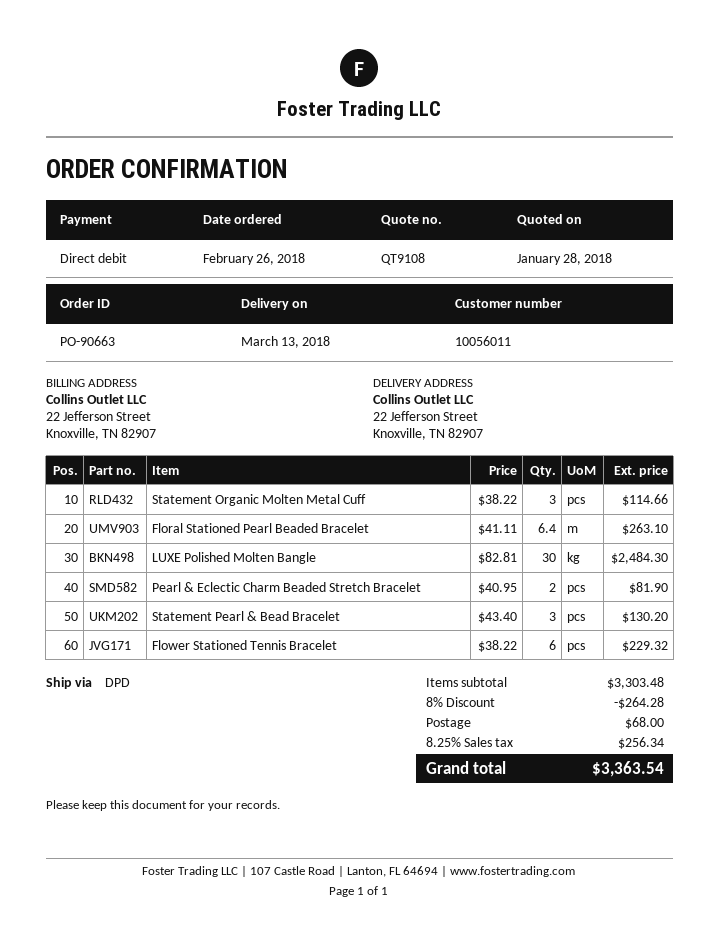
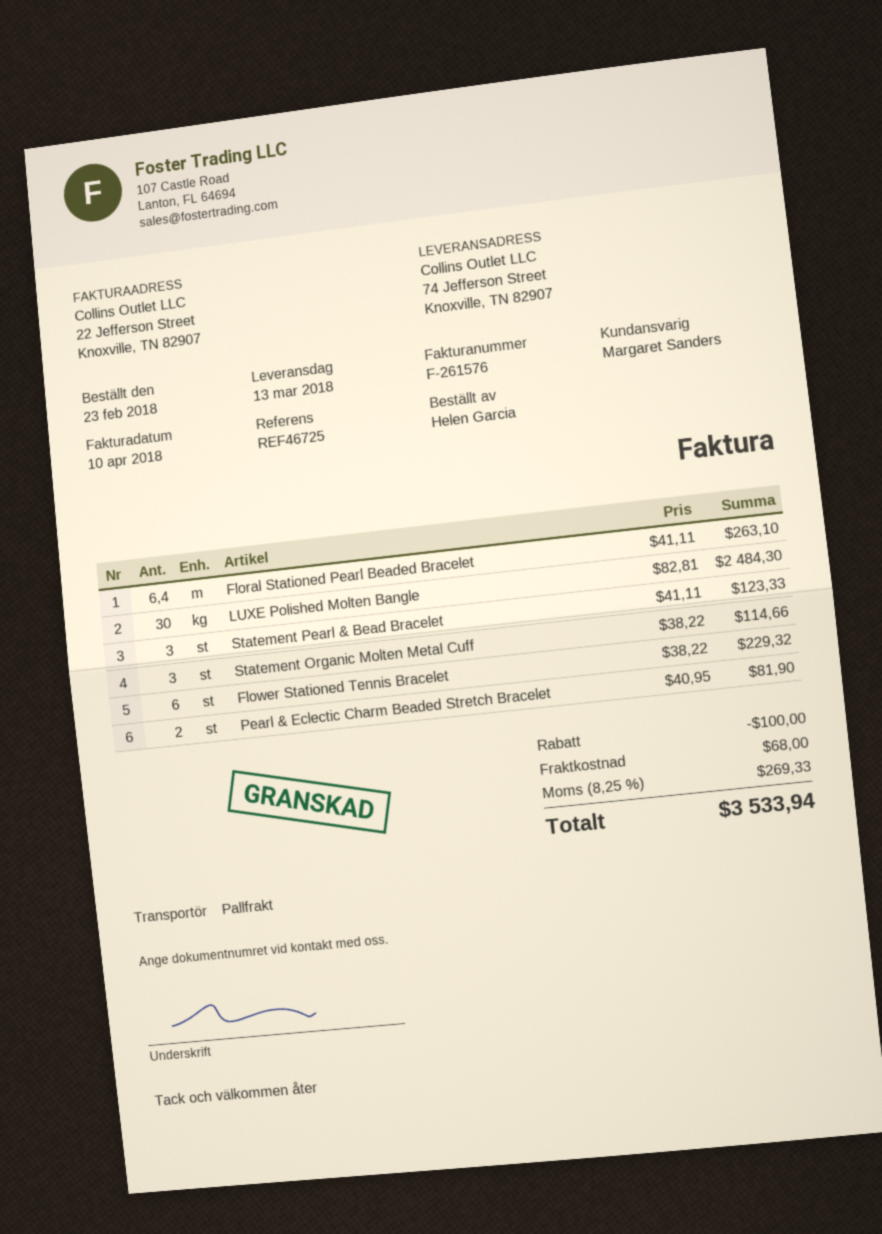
order date: 2018-02-26 -> 2018-02-23
shipping method: DPD -> pallet freight
ship to: 22 Jefferson Street, Knoxville, TN 82907 -> 74 Jefferson Street, Knoxville, TN 82907
Statement Pearl & Bead Bracelet: 3 x 43.40 = 130.20 -> 3 x 41.11 = 123.33
discount: 264.28 -> 100.00
tax: 8.25% = 256.34 -> 8.25% = 269.33
total: 3363.54 -> 3533.94

